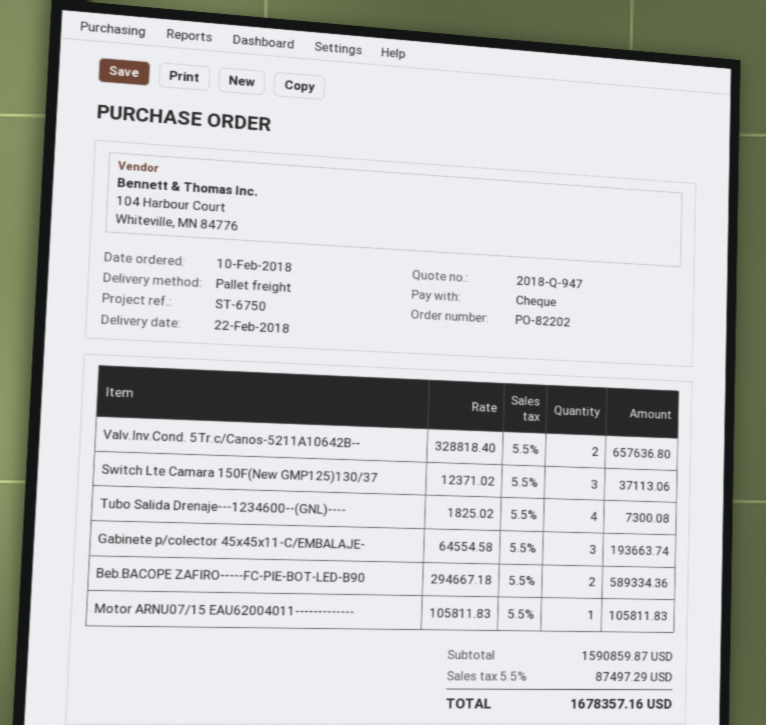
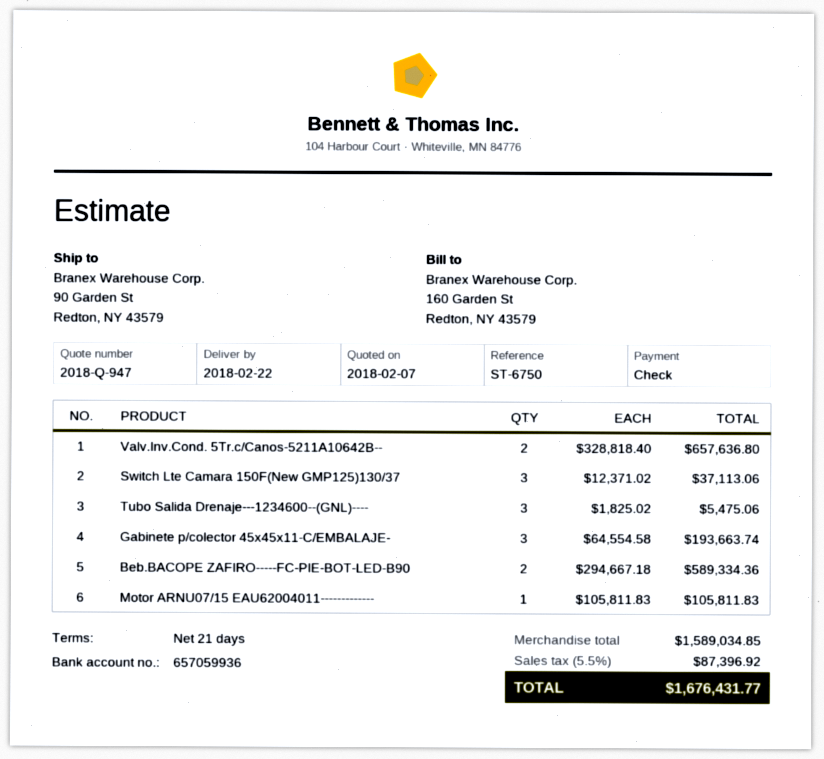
Tubo Salida Drenaje---1234600--(GNL)----: 4 x 1825.02 = 7300.08 -> 3 x 1825.02 = 5475.06
subtotal: 1590859.87 -> 1589034.85
tax: 5.5% = 87497.29 -> 5.5% = 87396.92
total: 1678357.16 -> 1676431.77

